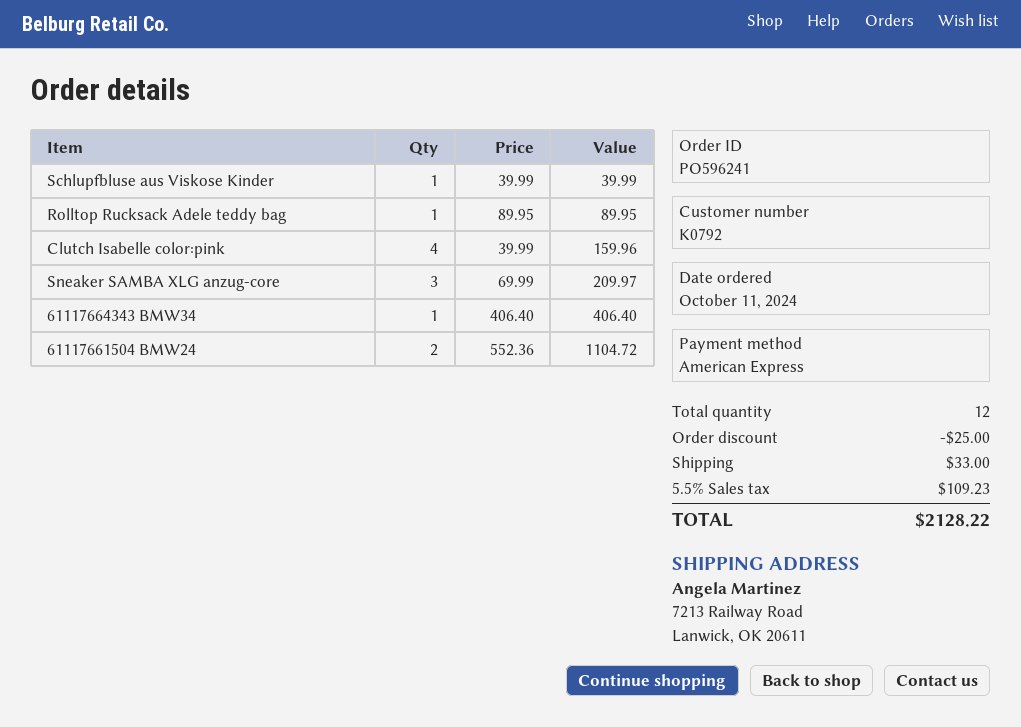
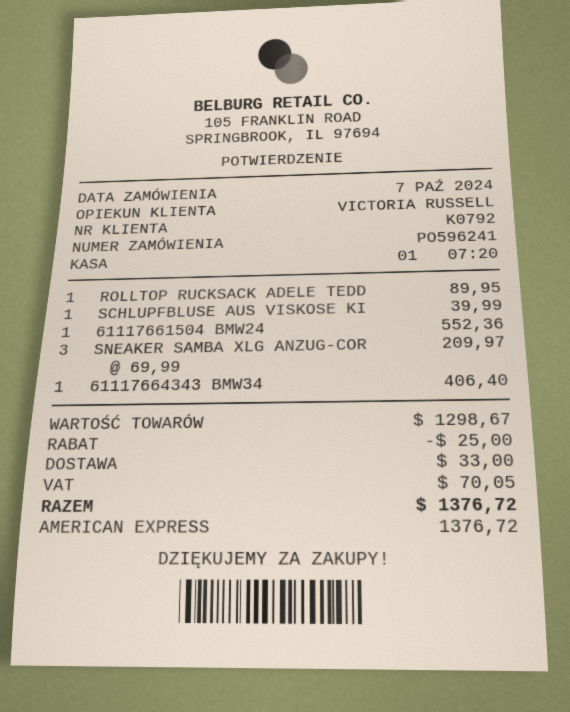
order date: 2024-10-11 -> 2024-10-07
Clutch Isabelle color:pink: 4 x 39.99 = 159.96 -> none
61117661504 BMW24: 2 x 552.36 = 1104.72 -> 1 x 552.36 = 552.36
tax: 109.23 -> 70.05
total: 2128.22 -> 1376.72

